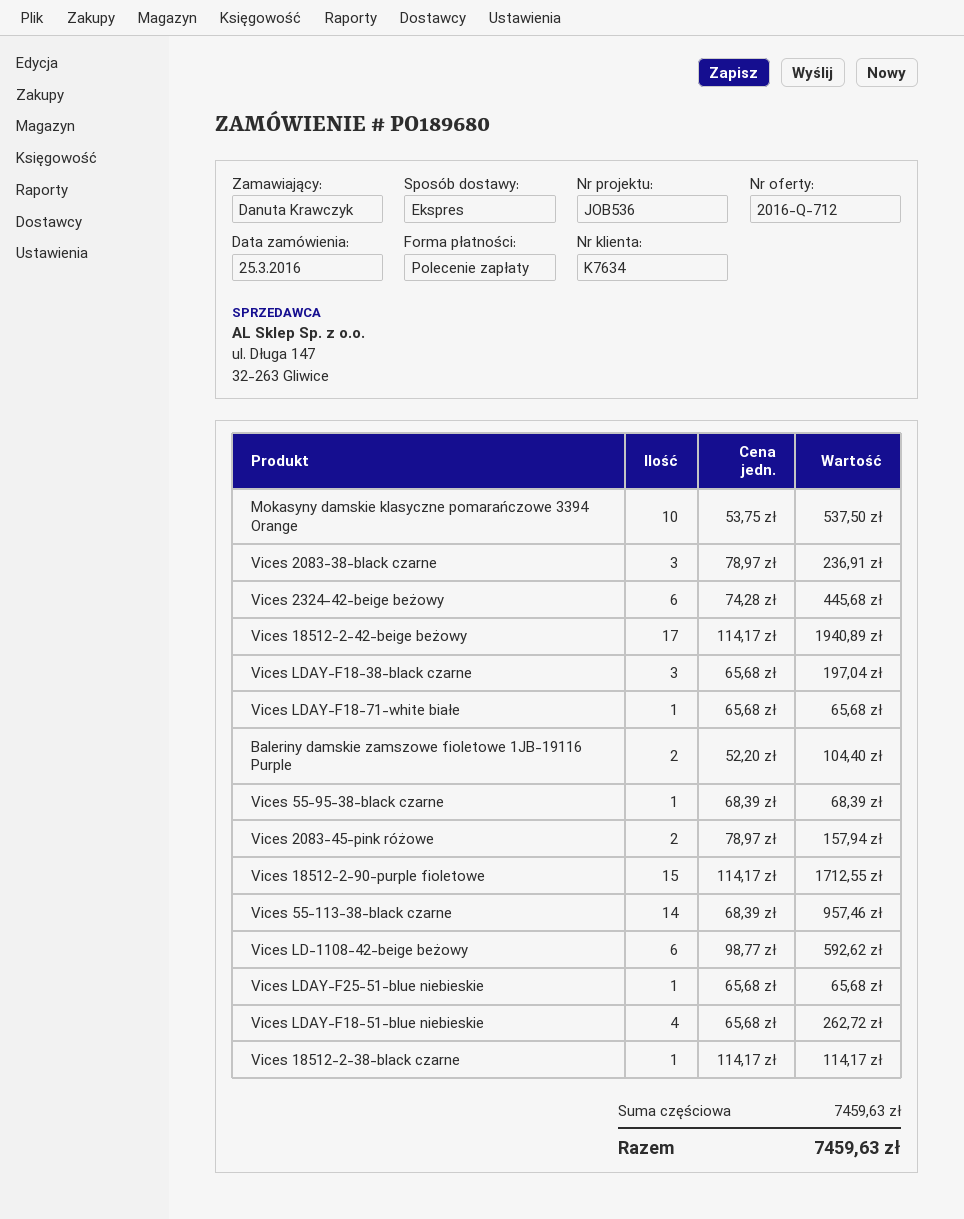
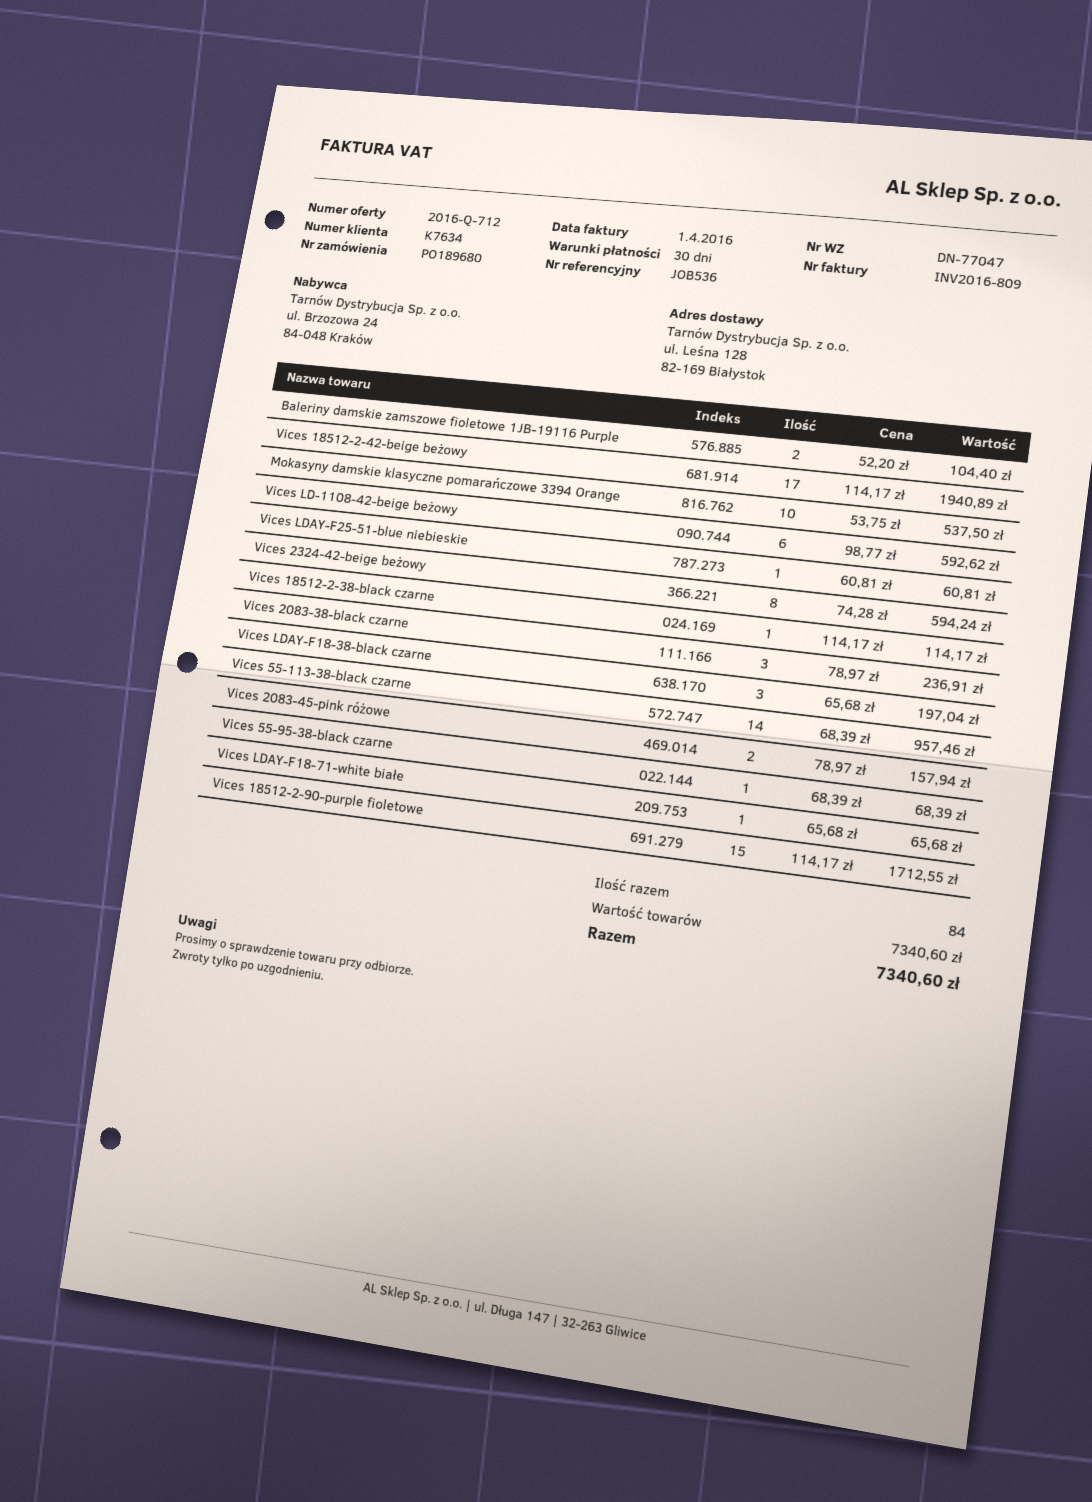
Vices 2324-42-beige beżowy: 6 x 74.28 = 445.68 -> 8 x 74.28 = 594.24
Vices LDAY-F25-51-blue niebieskie: 1 x 65.68 = 65.68 -> 1 x 60.81 = 60.81
Vices LDAY-F18-51-blue niebieskie: 4 x 65.68 = 262.72 -> none
subtotal: 7459.63 -> 7340.60
total: 7459.63 -> 7340.60

